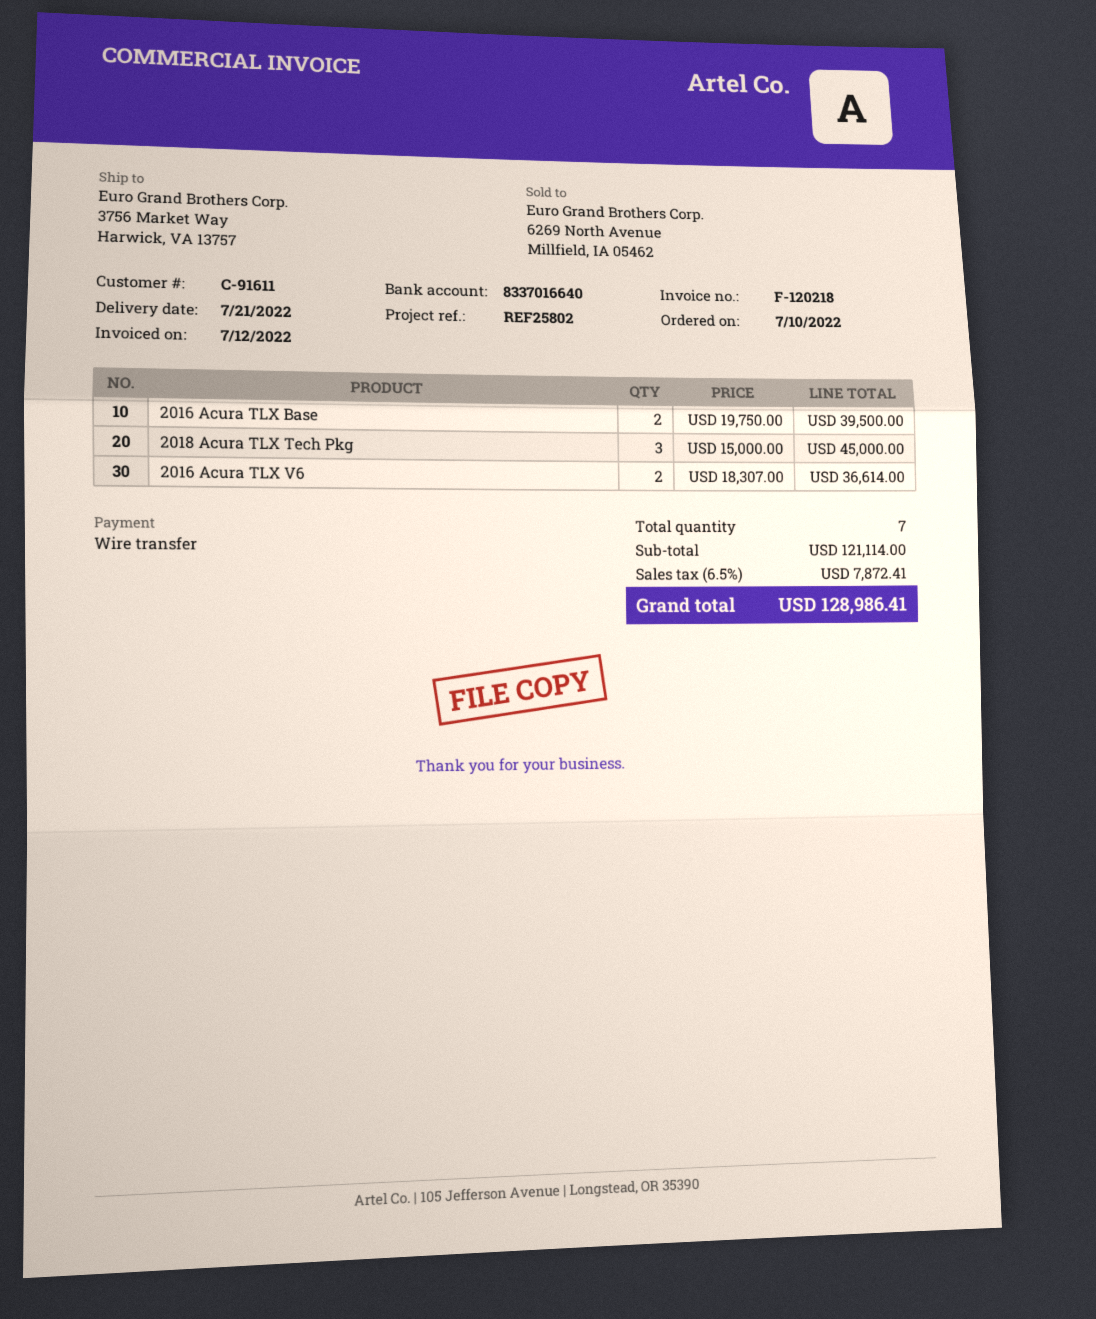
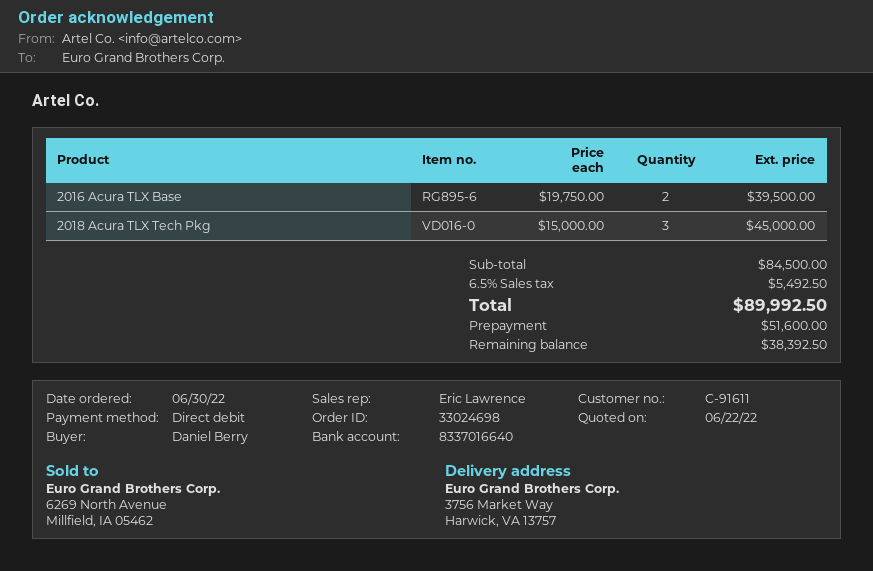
order date: 2022-07-10 -> 2022-06-30
payment method: bank transfer -> direct debit
2016 Acura TLX V6: 2 x 18307.00 = 36614.00 -> none
subtotal: 121114.00 -> 84500.00
tax: 6.5% = 7872.41 -> 6.5% = 5492.50
total: 128986.41 -> 89992.50

